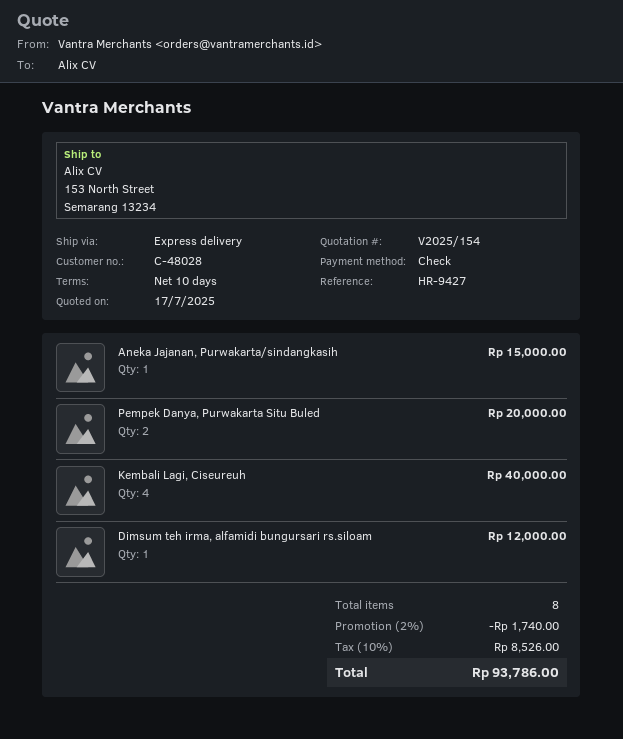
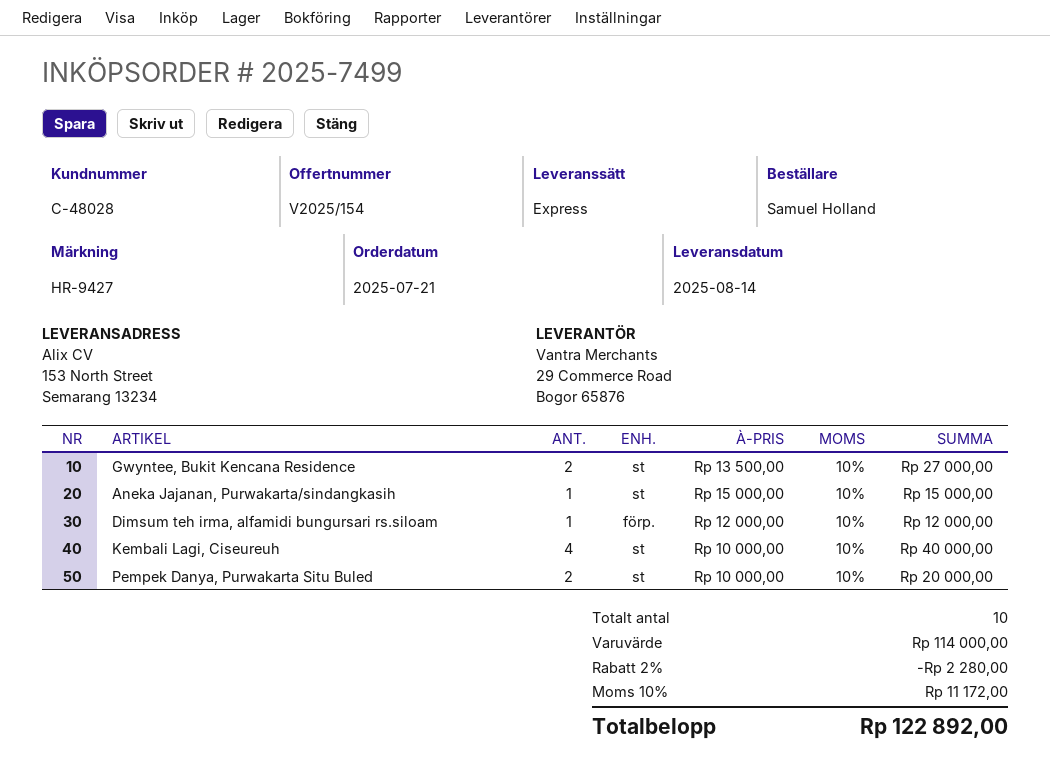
Gwyntee, Bukit Kencana Residence: none -> 2 for 27000.00
total quantity: 8 -> 10
discount: 2% = 1740.00 -> 2% = 2280.00
tax: 10% = 8526.00 -> 10% = 11172.00
total: 93786.00 -> 122892.00

